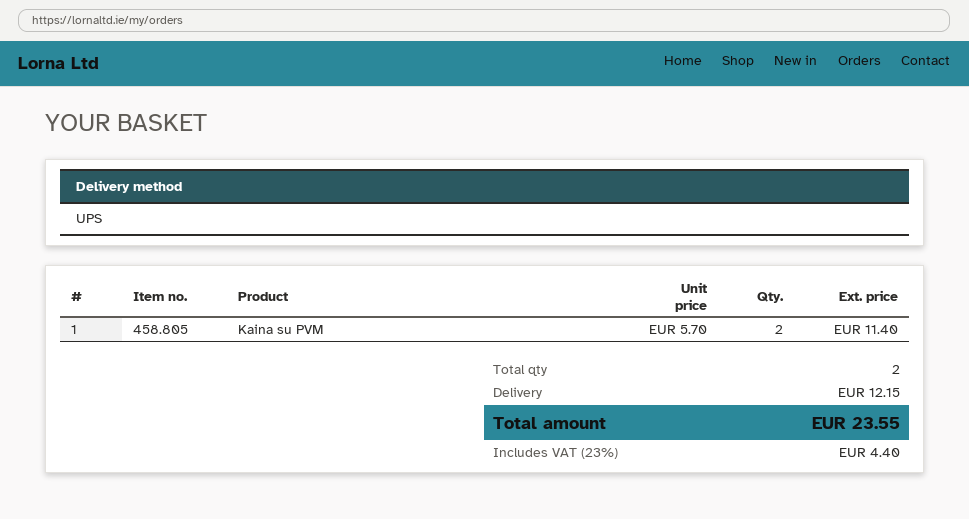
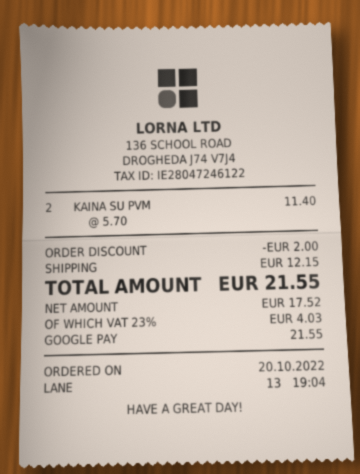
discount: none -> 2.00
tax: 23% = 4.40 -> 23% = 4.03
total: 23.55 -> 21.55

